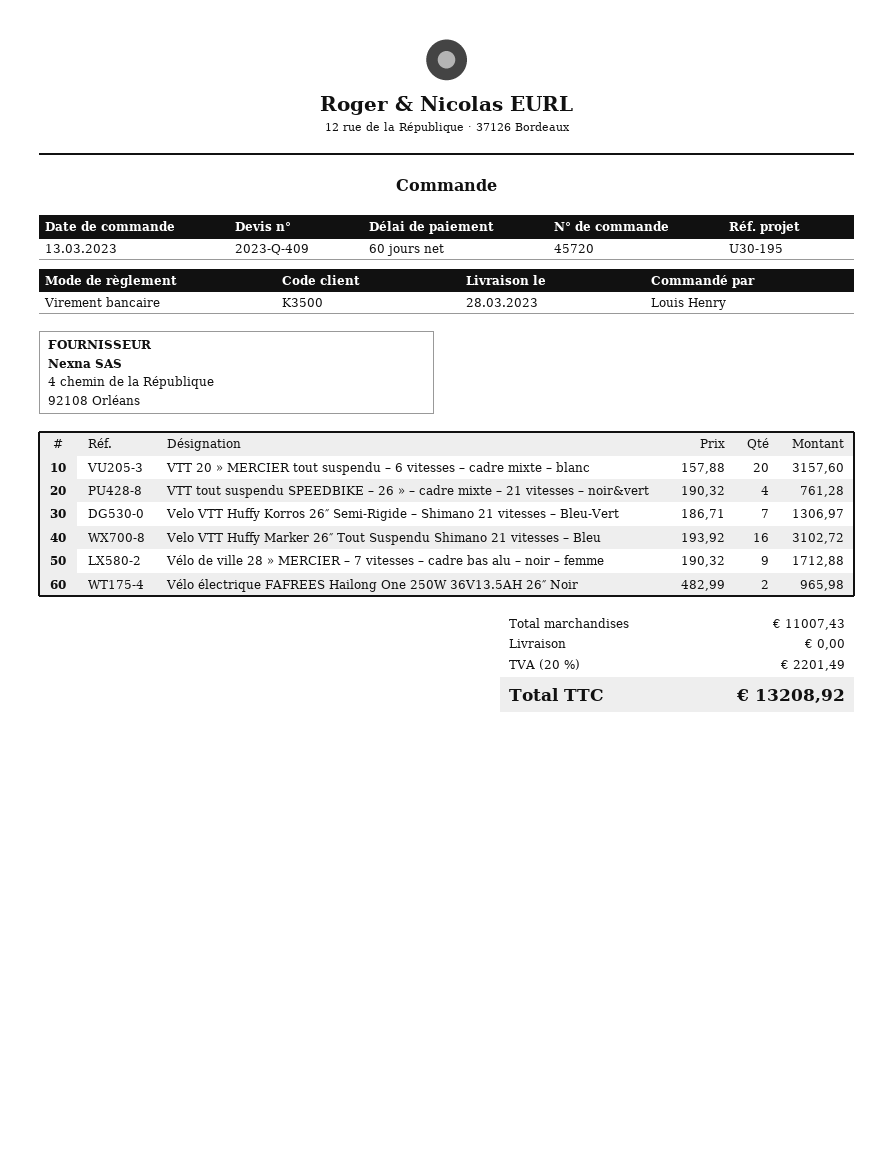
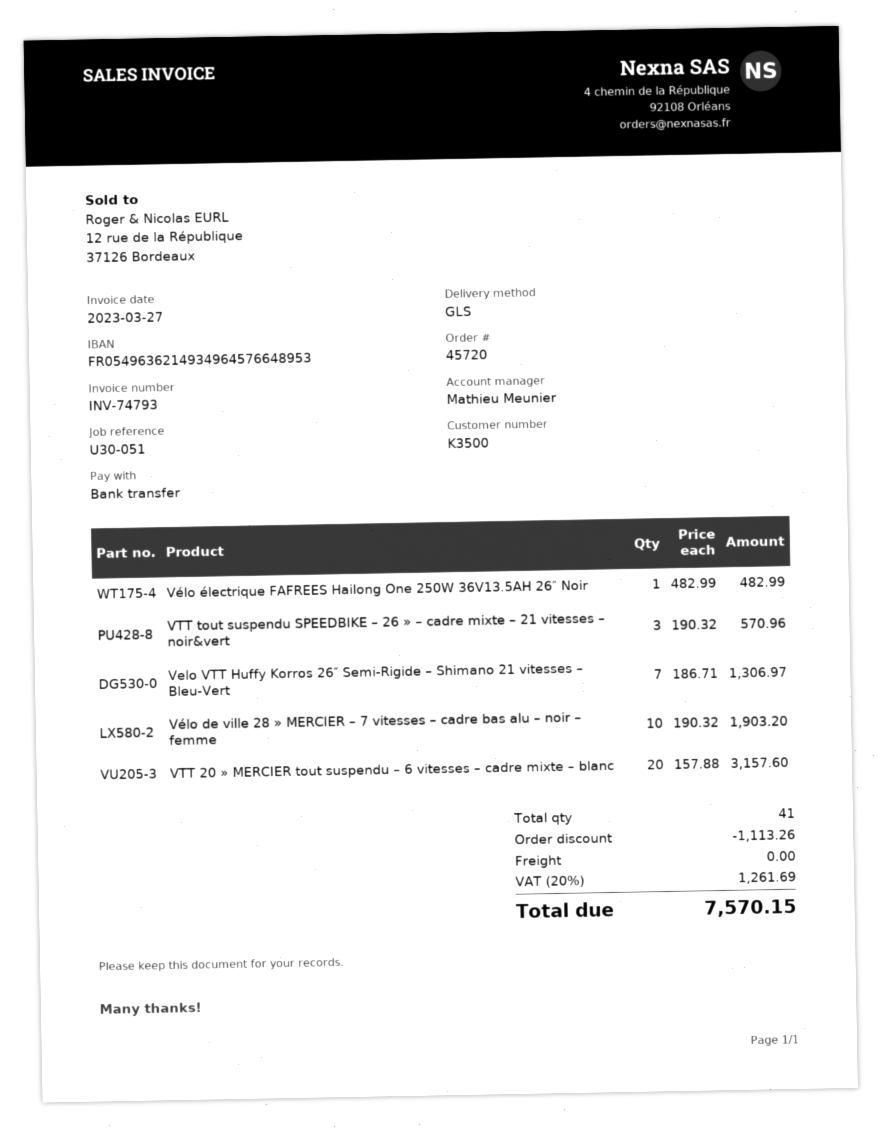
reference: U30-195 -> U30-051
VTT tout suspendu SPEEDBIKE – 26 » – cadre mixte – 21 vitesses – noir&vert: 4 x 190.32 = 761.28 -> 3 x 190.32 = 570.96
Velo VTT Huffy Marker 26″ Tout Suspendu Shimano 21 vitesses – Bleu: 16 x 193.92 = 3102.72 -> none
Vélo de ville 28 » MERCIER – 7 vitesses – cadre bas alu – noir – femme: 9 x 190.32 = 1712.88 -> 10 x 190.32 = 1903.20
Vélo électrique FAFREES Hailong One 250W 36V13.5AH 26″ Noir: 2 x 482.99 = 965.98 -> 1 x 482.99 = 482.99
discount: none -> 1113.26
tax: 20% = 2201.49 -> 20% = 1261.69
total: 13208.92 -> 7570.15

